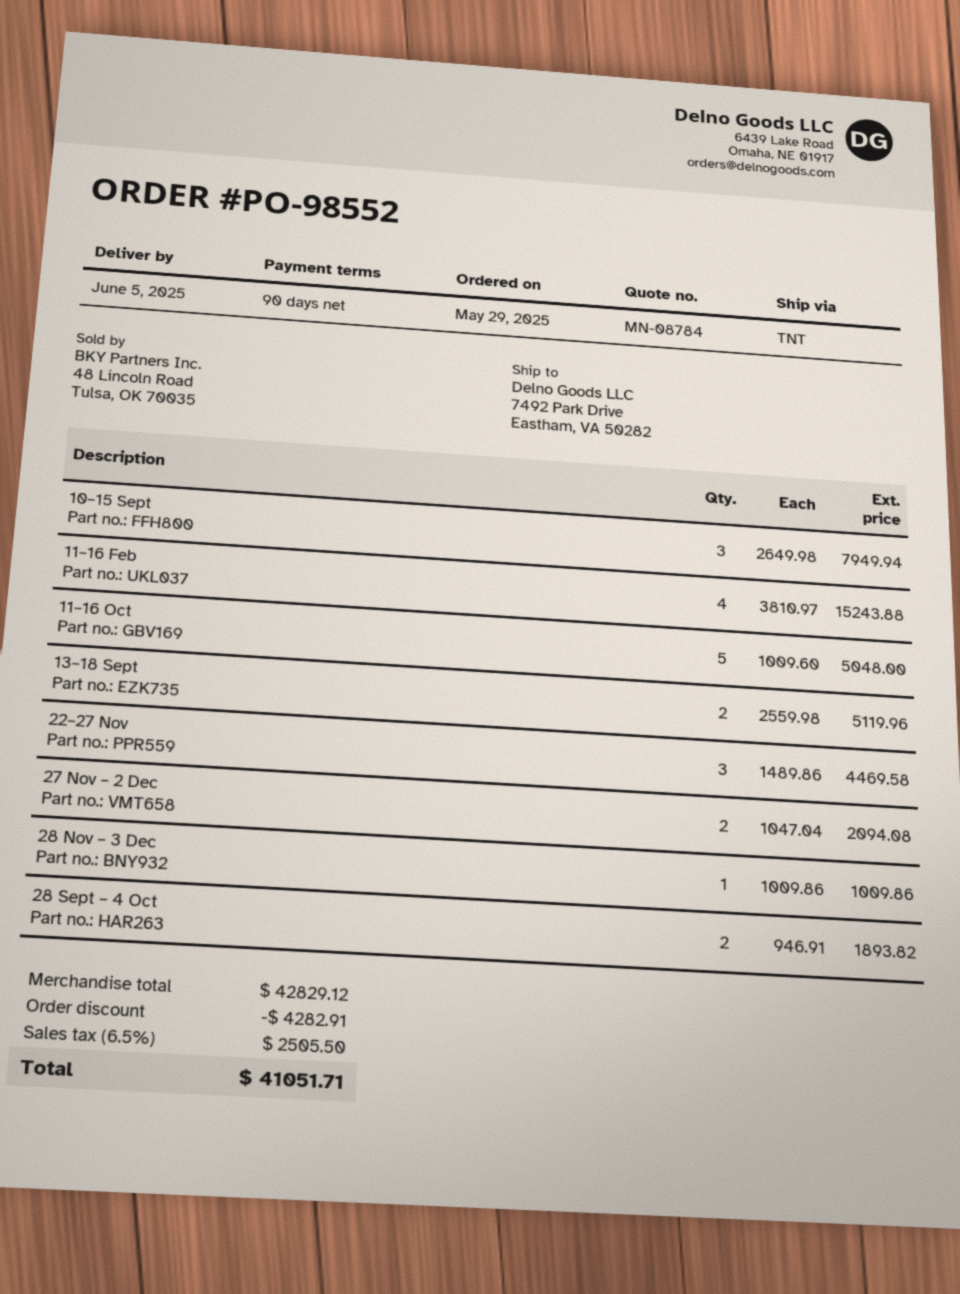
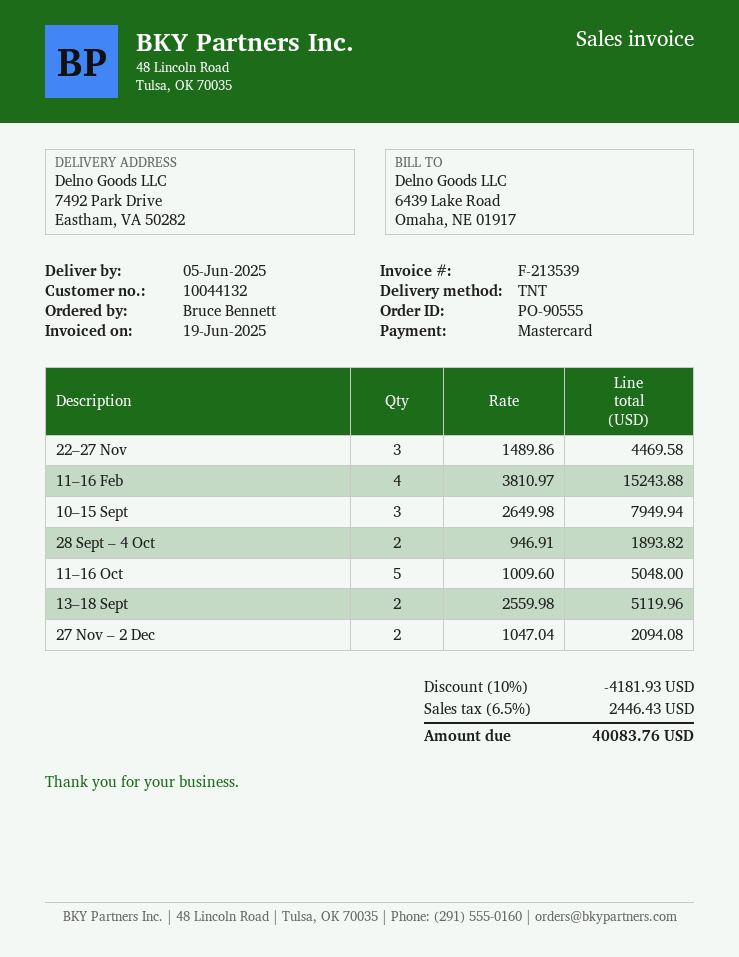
order number: PO-98552 -> PO-90555
28 Nov – 3 Dec: 1 x 1009.86 = 1009.86 -> none
discount: 4282.91 -> 4181.93
tax: 6.5% = 2505.50 -> 6.5% = 2446.43
total: 41051.71 -> 40083.76

